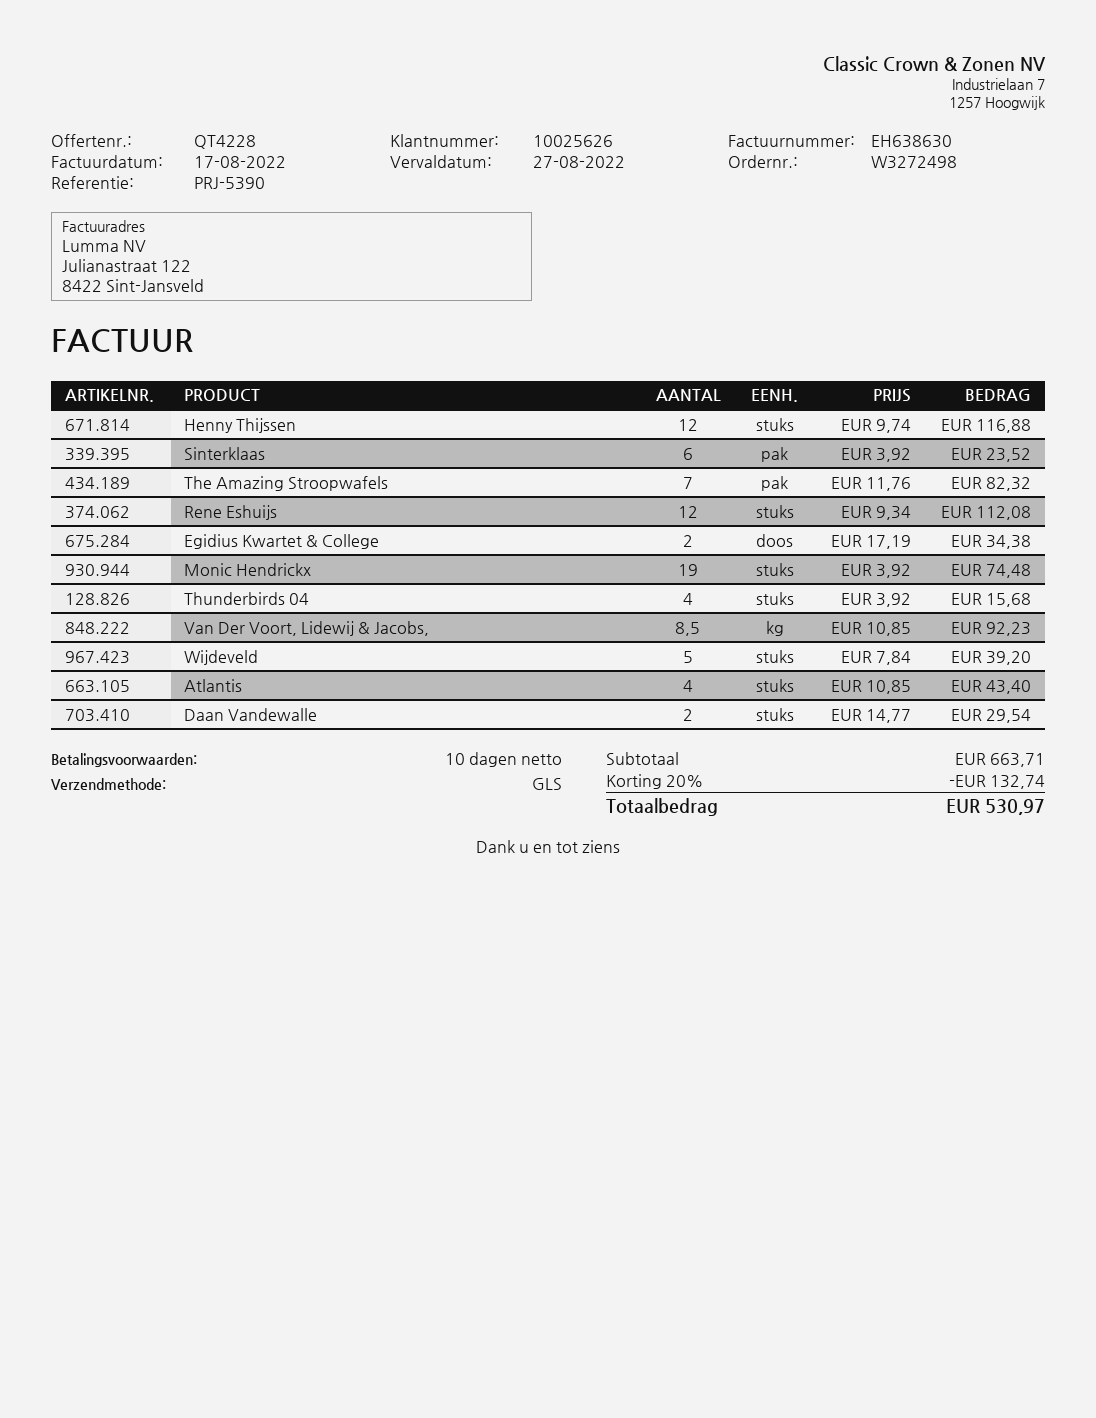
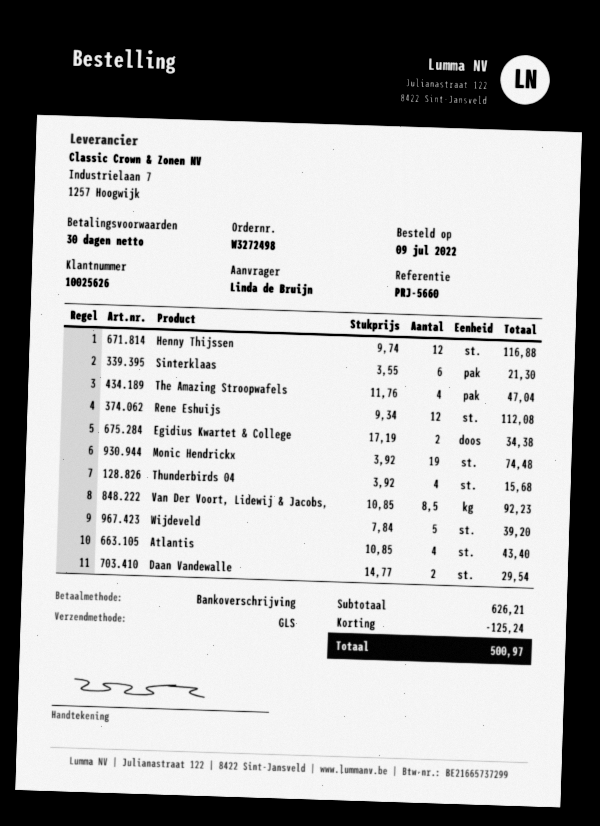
payment terms: 10 days -> 30 days
reference: PRJ-5390 -> PRJ-5660
Sinterklaas: 6 x 3.92 = 23.52 -> 6 x 3.55 = 21.30
The Amazing Stroopwafels: 7 x 11.76 = 82.32 -> 4 x 11.76 = 47.04
subtotal: 663.71 -> 626.21
discount: 132.74 -> 125.24
total: 530.97 -> 500.97

